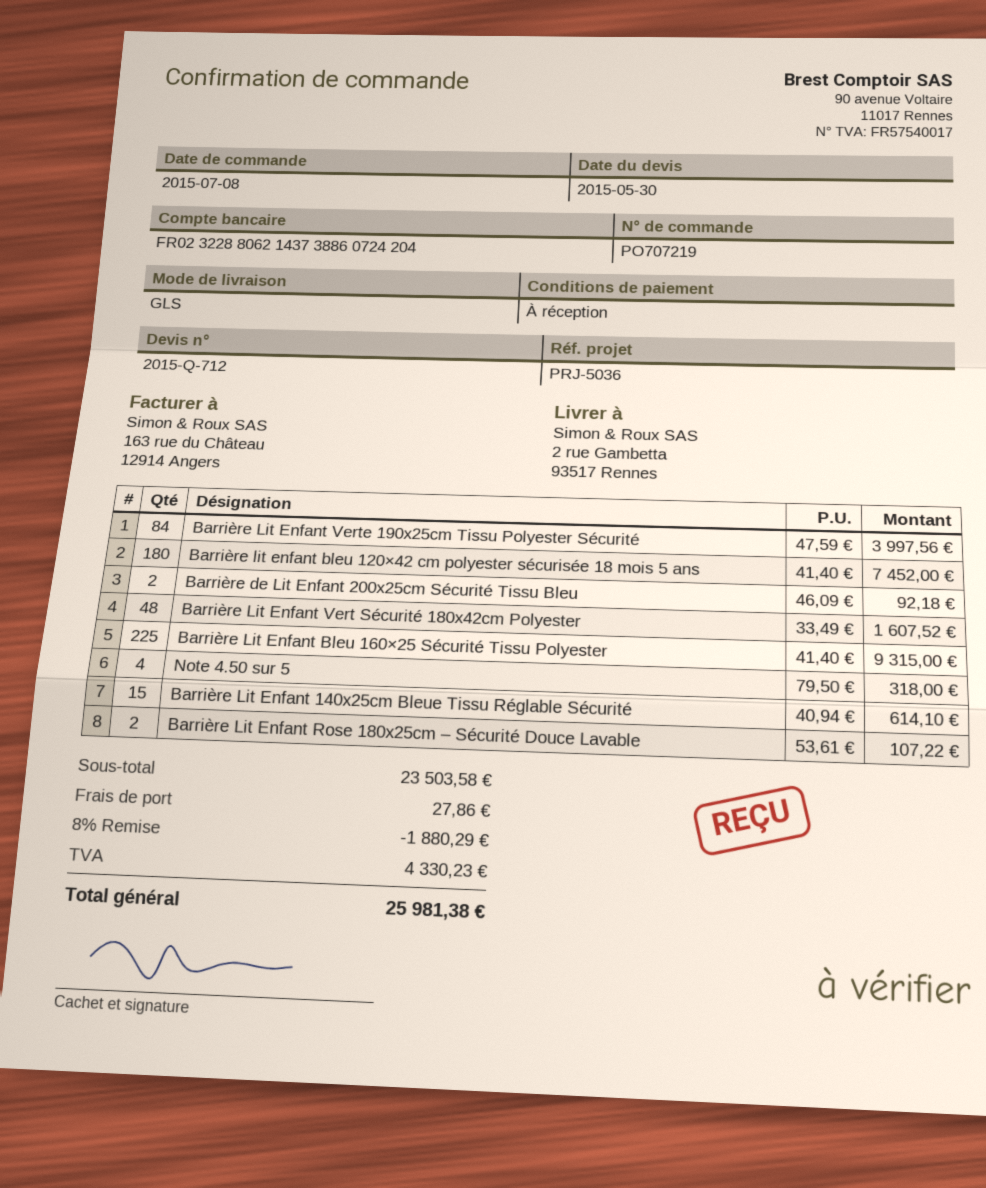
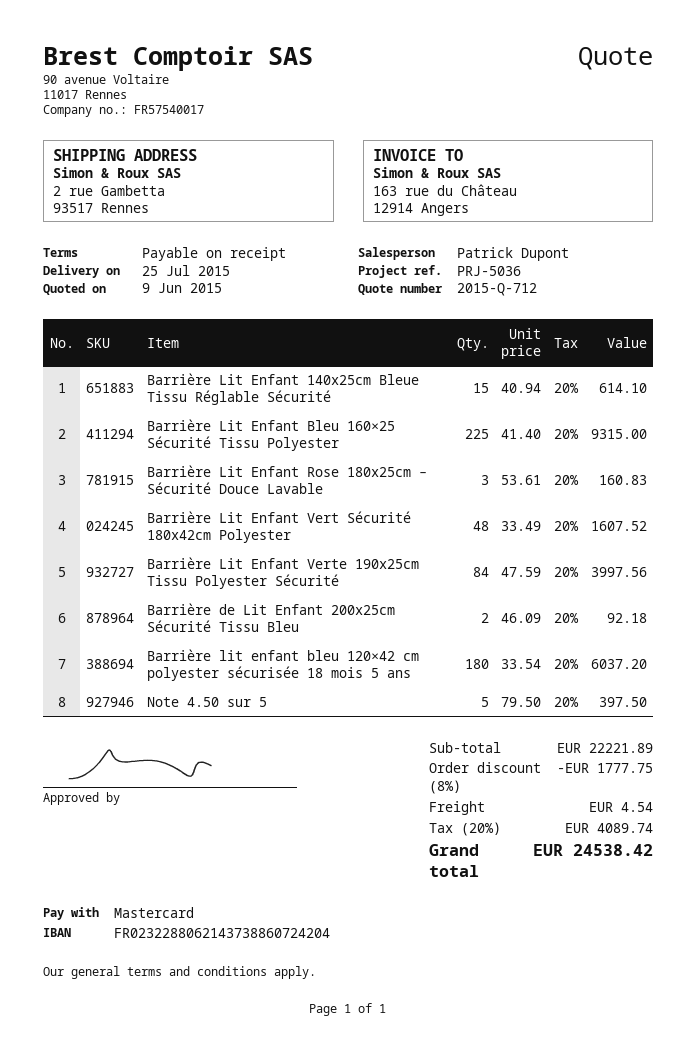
quote date: 2015-05-30 -> 2015-06-09
Barrière lit enfant bleu 120×42 cm polyester sécurisée 18 mois 5 ans: 180 x 41.40 = 7452.00 -> 180 x 33.54 = 6037.20
Note 4.50 sur 5: 4 x 79.50 = 318.00 -> 5 x 79.50 = 397.50
Barrière Lit Enfant Rose 180x25cm – Sécurité Douce Lavable: 2 x 53.61 = 107.22 -> 3 x 53.61 = 160.83
subtotal: 23503.58 -> 22221.89
discount: 8% = 1880.29 -> 8% = 1777.75
shipping: 27.86 -> 4.54
tax: 4330.23 -> 4089.74
total: 25981.38 -> 24538.42

